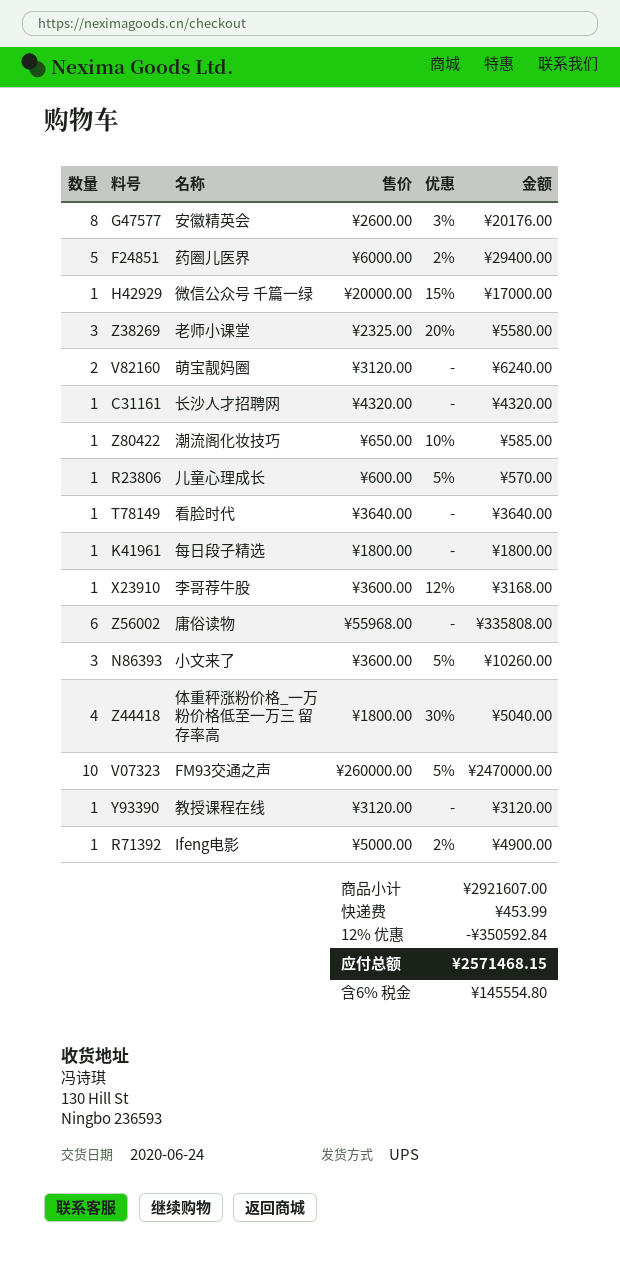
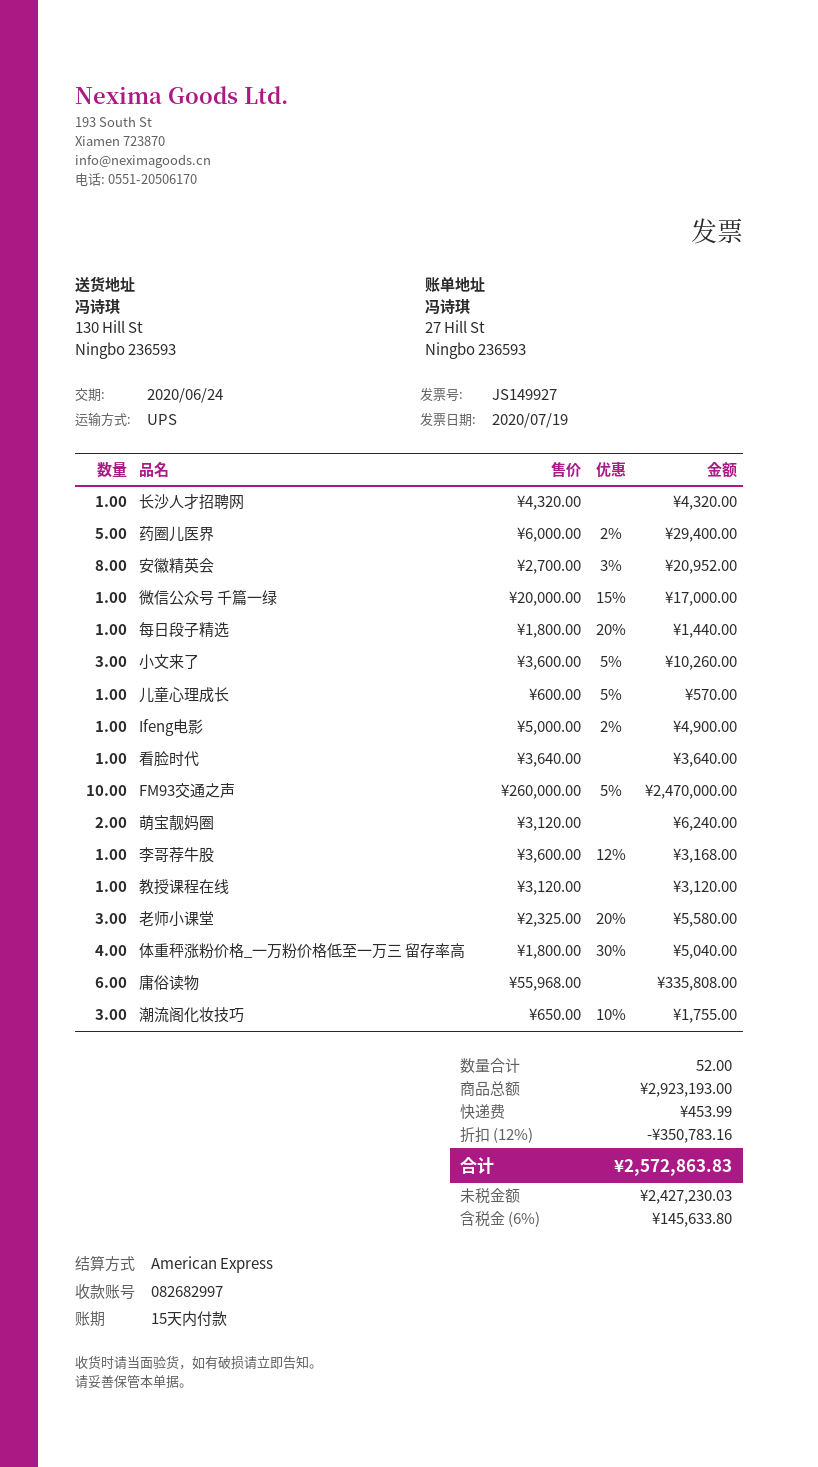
安徽精英会: 8 x 2600.00 - 3% = 20176.00 -> 8 x 2700.00 - 3% = 20952.00
潮流阁化妆技巧: 1 x 650.00 - 10% = 585.00 -> 3 x 650.00 - 10% = 1755.00
每日段子精选: 1 x 1800.00 = 1800.00 -> 1 x 1800.00 - 20% = 1440.00
subtotal: 2921607.00 -> 2923193.00
discount: 12% = 350592.84 -> 12% = 350783.16
tax: 6% = 145554.80 -> 6% = 145633.80
total: 2571468.15 -> 2572863.83

